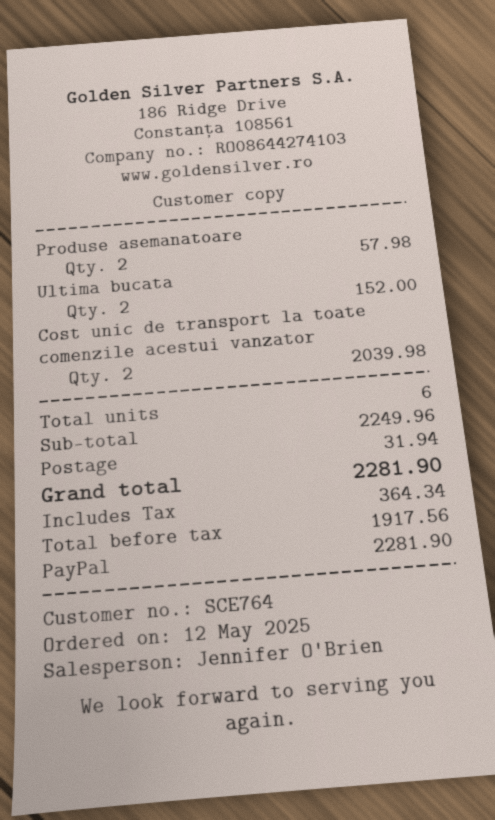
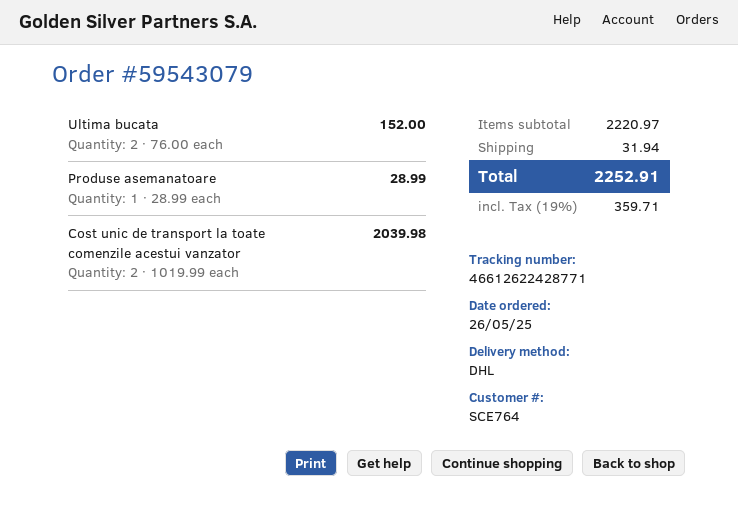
order date: 2025-05-12 -> 2025-05-26
Produse asemanatoare: 2 for 57.98 -> 1 for 28.99
subtotal: 2249.96 -> 2220.97
tax: 364.34 -> 359.71
total: 2281.90 -> 2252.91

